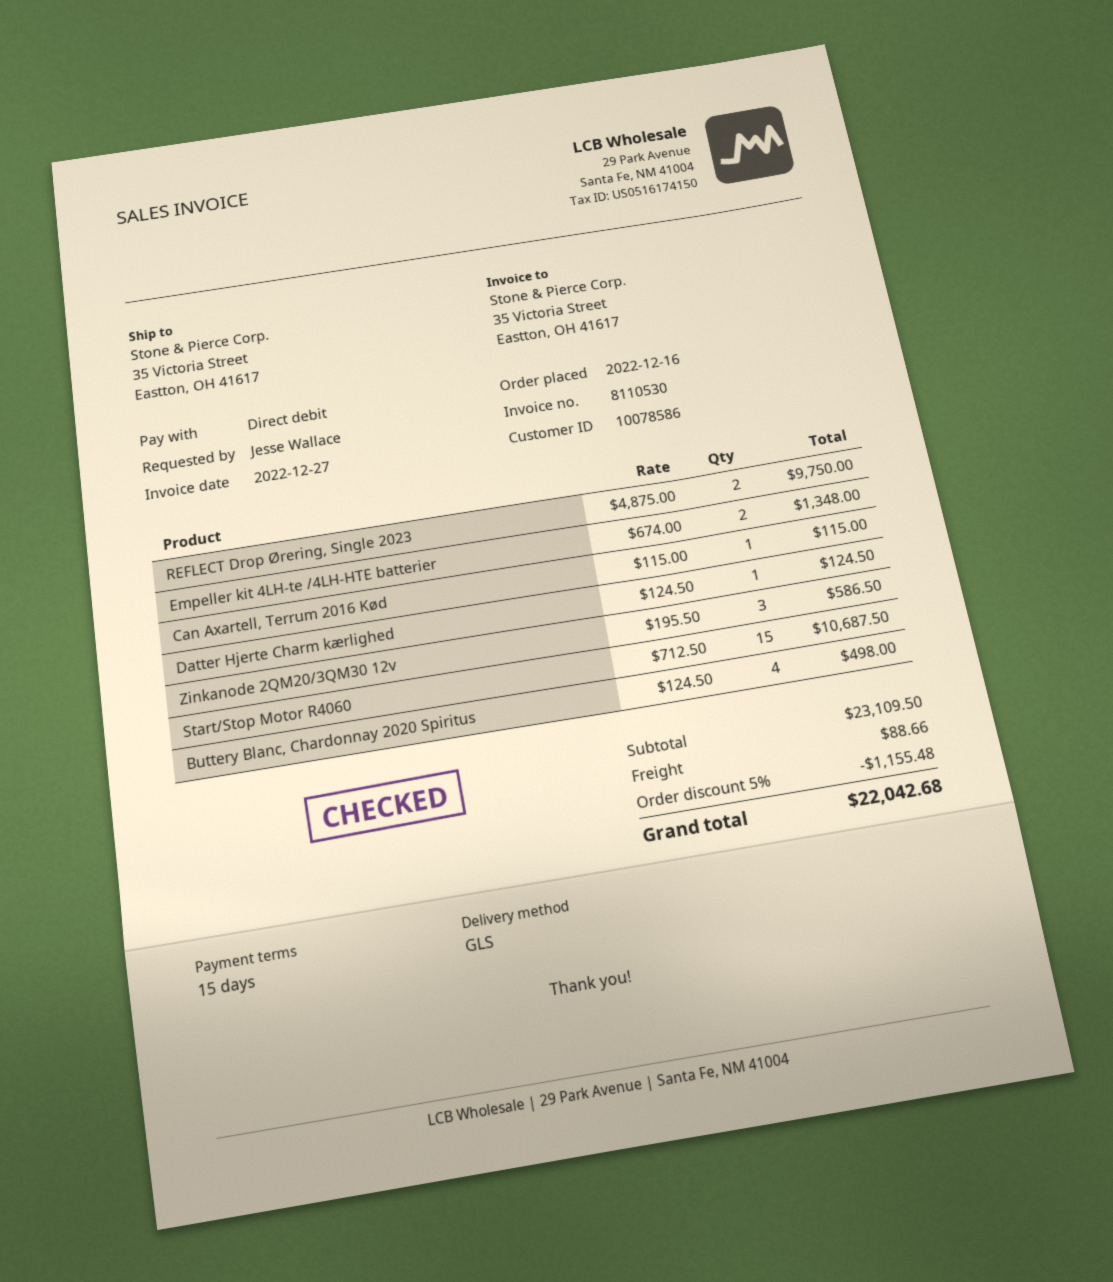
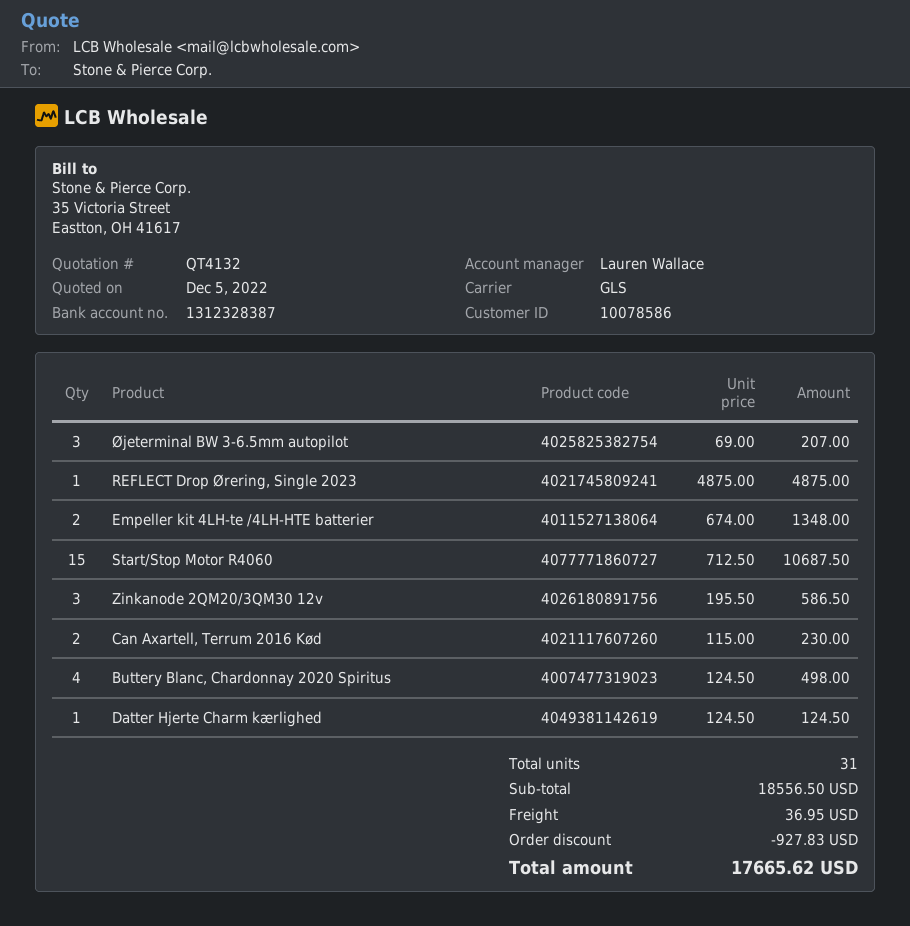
REFLECT Drop Ørering, Single 2023: 2 x 4875.00 = 9750.00 -> 1 x 4875.00 = 4875.00
Can Axartell, Terrum 2016 Kød: 1 x 115.00 = 115.00 -> 2 x 115.00 = 230.00
Øjeterminal BW 3-6.5mm autopilot: none -> 3 x 69.00 = 207.00
subtotal: 23109.50 -> 18556.50
discount: 1155.48 -> 927.83
shipping: 88.66 -> 36.95
total: 22042.68 -> 17665.62

